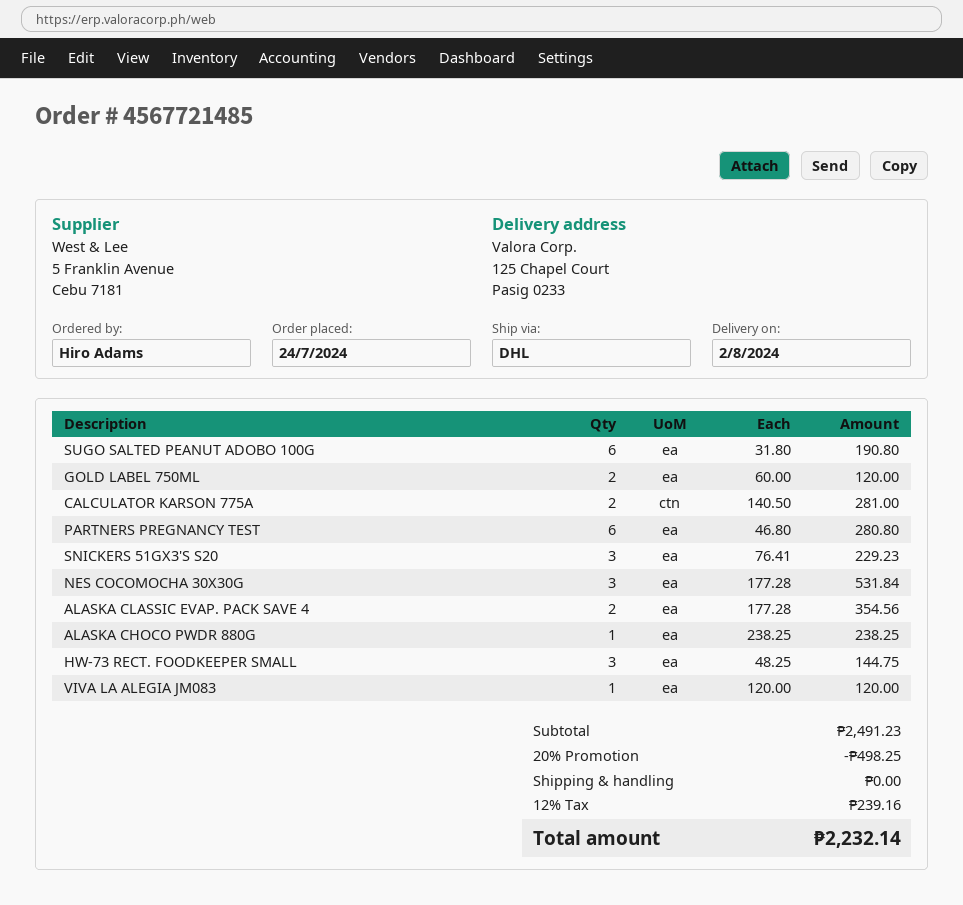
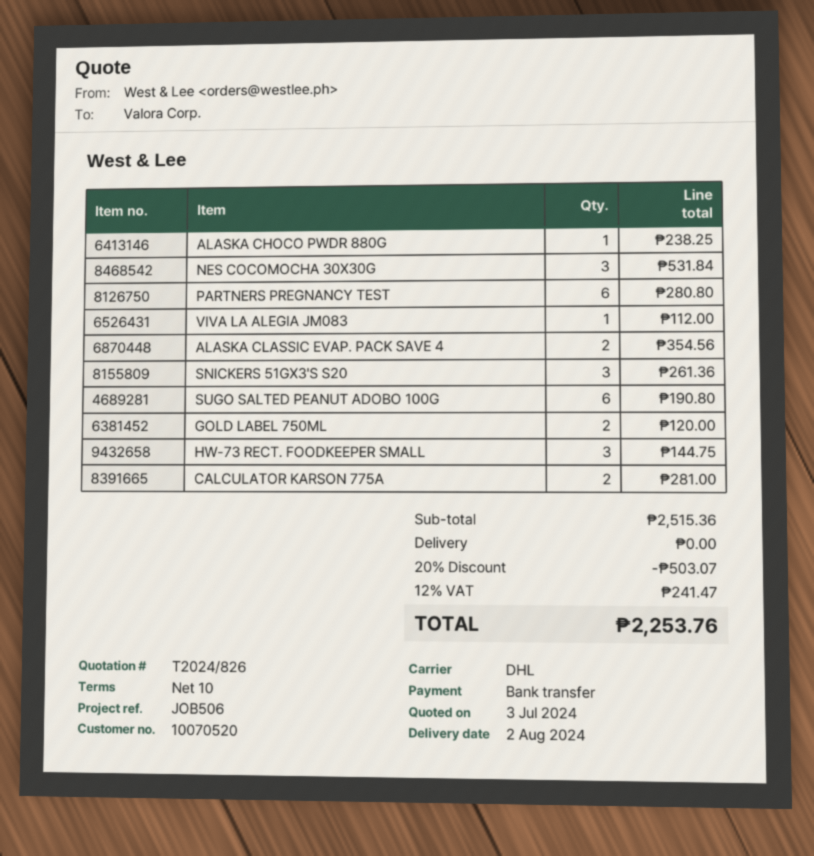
SNICKERS 51GX3'S S20: 3 for 229.23 -> 3 for 261.36
VIVA LA ALEGIA JM083: 1 for 120.00 -> 1 for 112.00
subtotal: 2491.23 -> 2515.36
discount: 20% = 498.25 -> 20% = 503.07
tax: 12% = 239.16 -> 12% = 241.47
total: 2232.14 -> 2253.76

